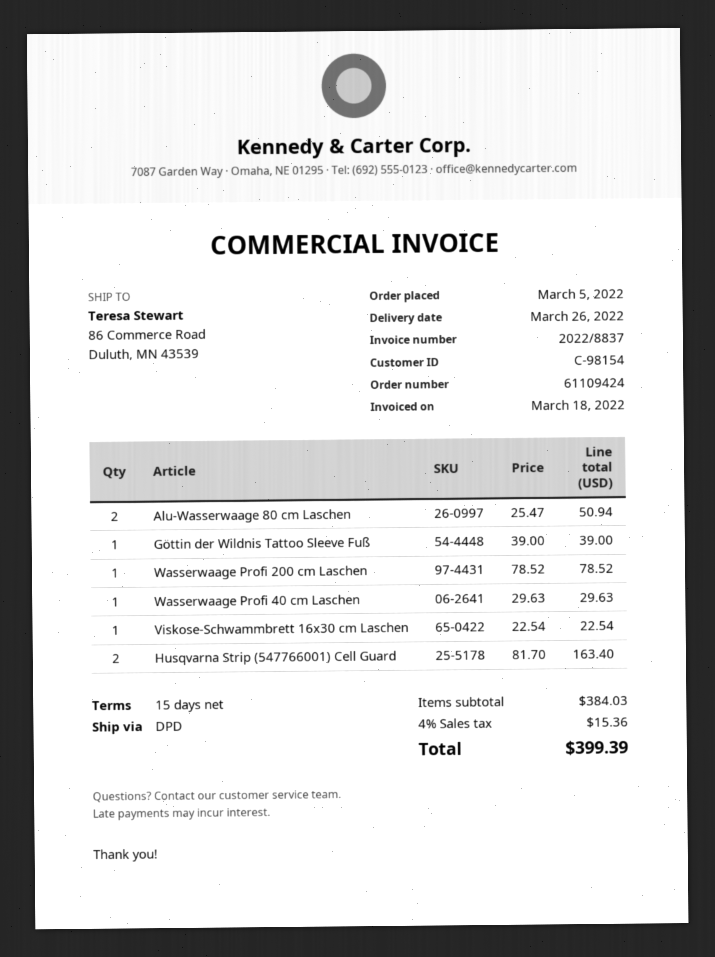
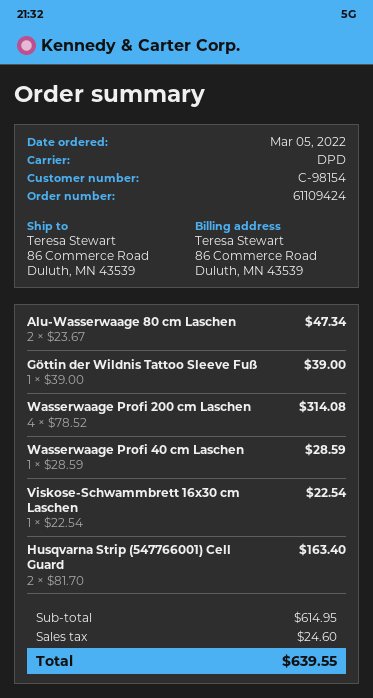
Alu-Wasserwaage 80 cm Laschen: 2 x 25.47 = 50.94 -> 2 x 23.67 = 47.34
Wasserwaage Profi 200 cm Laschen: 1 x 78.52 = 78.52 -> 4 x 78.52 = 314.08
Wasserwaage Profi 40 cm Laschen: 1 x 29.63 = 29.63 -> 1 x 28.59 = 28.59
subtotal: 384.03 -> 614.95
tax: 15.36 -> 24.60
total: 399.39 -> 639.55

